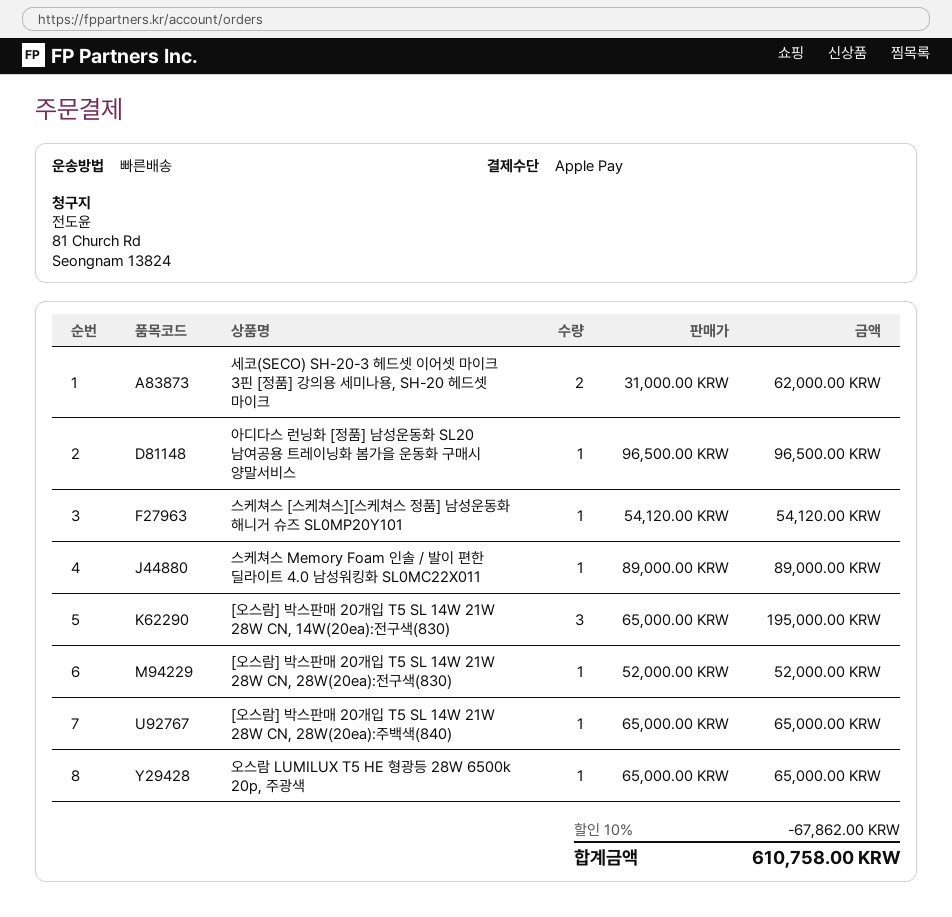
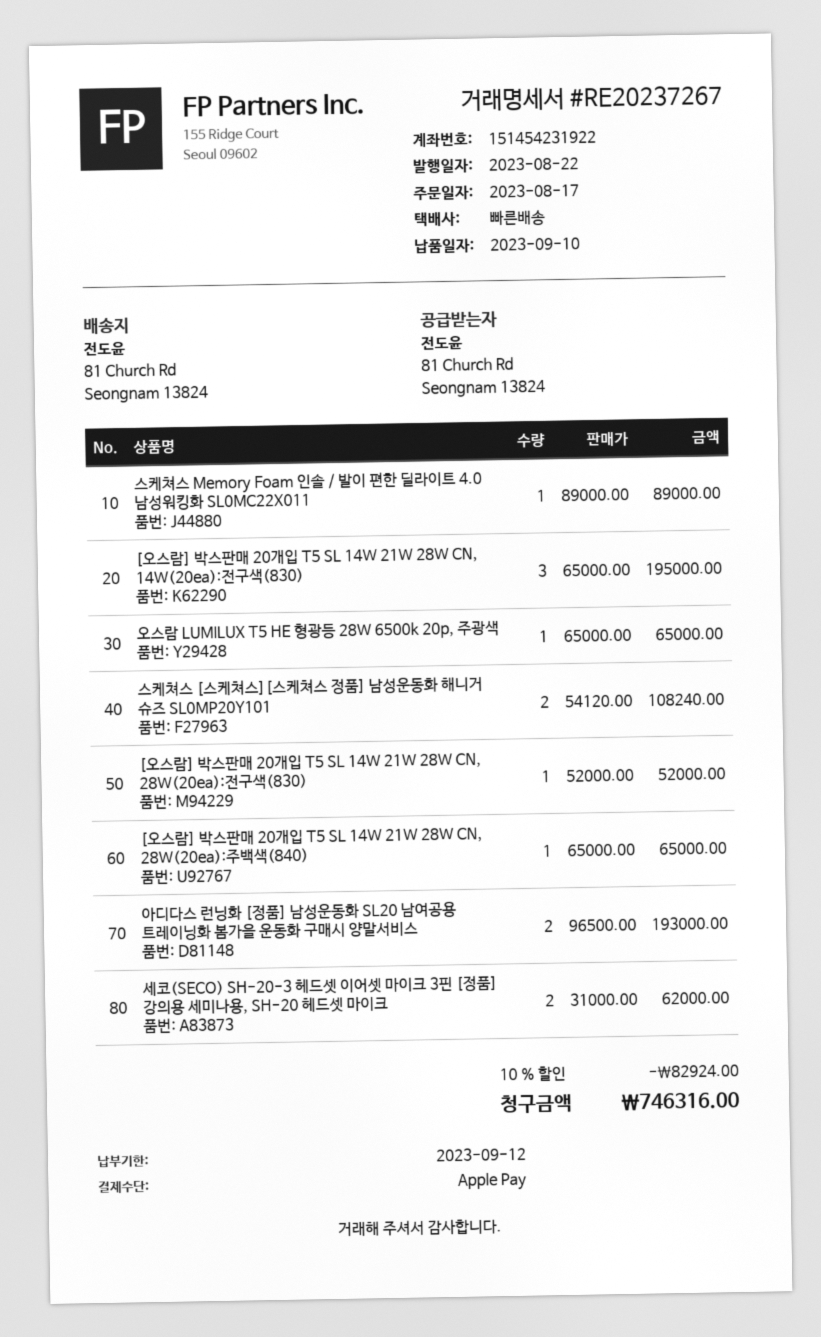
아디다스 런닝화 [정품] 남성운동화 SL20 남여공용 트레이닝화 봄가을 운동화 구매시 양말서비스: 1 x 96500.00 = 96500.00 -> 2 x 96500.00 = 193000.00
스케쳐스 [스케쳐스][스케쳐스 정품] 남성운동화 해니거 슈즈 SL0MP20Y101: 1 x 54120.00 = 54120.00 -> 2 x 54120.00 = 108240.00
discount: 10% = 67862.00 -> 10% = 82924.00
total: 610758.00 -> 746316.00

